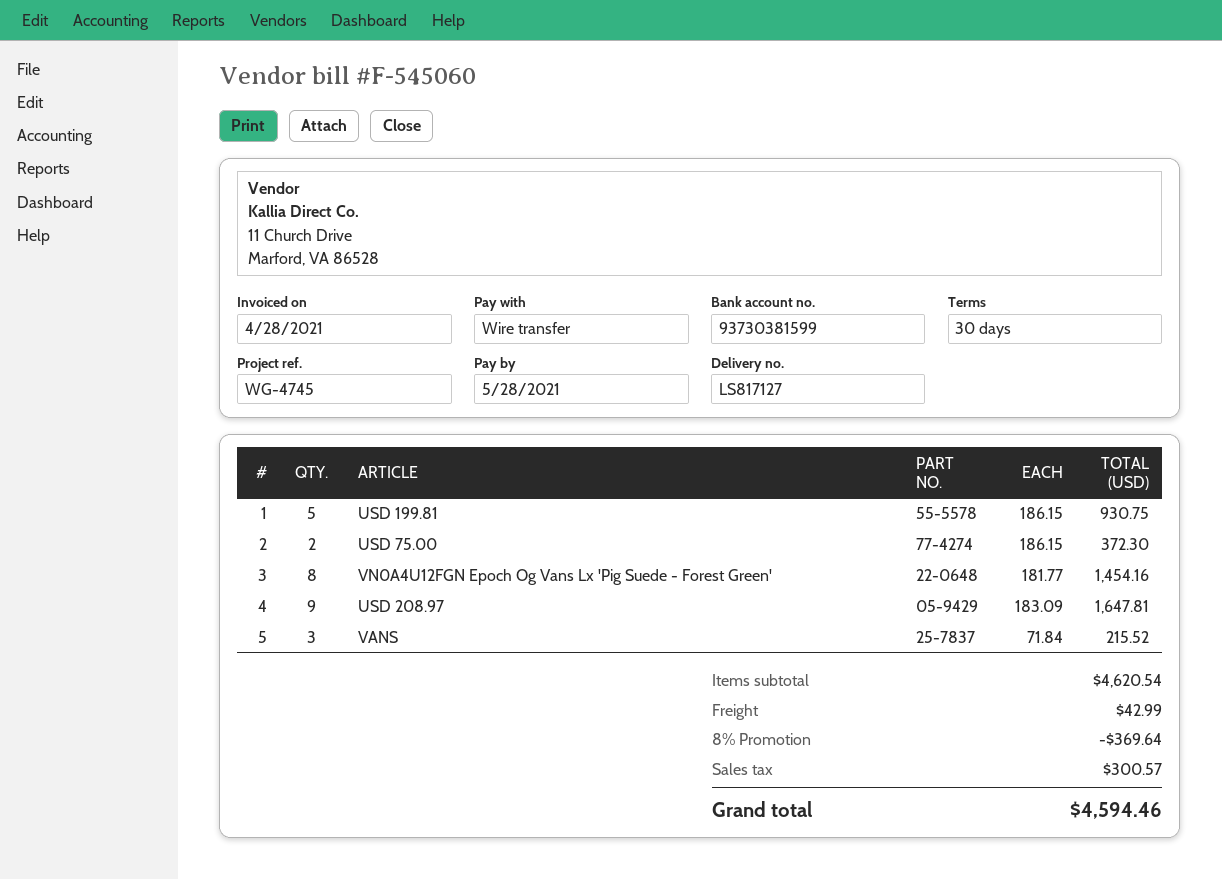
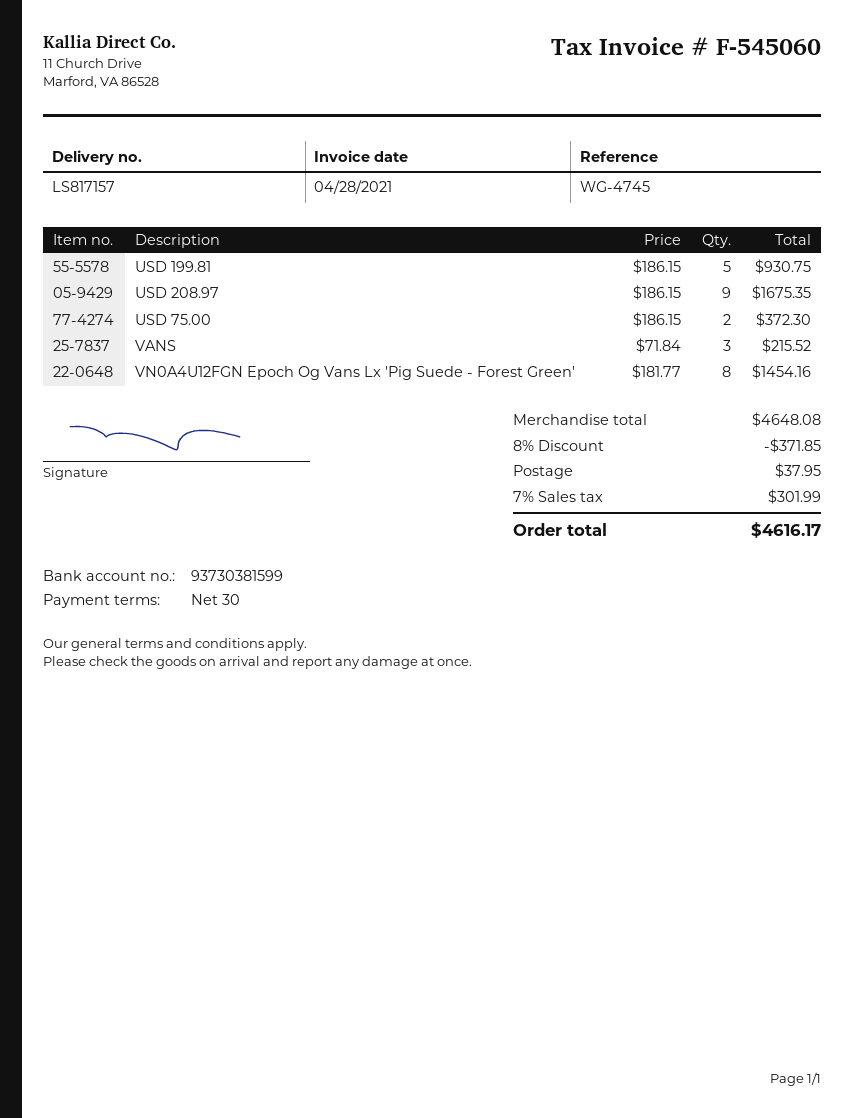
delivery note number: LS817127 -> LS817157
USD 208.97: 9 x 183.09 = 1647.81 -> 9 x 186.15 = 1675.35
subtotal: 4620.54 -> 4648.08
discount: 8% = 369.64 -> 8% = 371.85
shipping: 42.99 -> 37.95
tax: 300.57 -> 301.99
total: 4594.46 -> 4616.17

